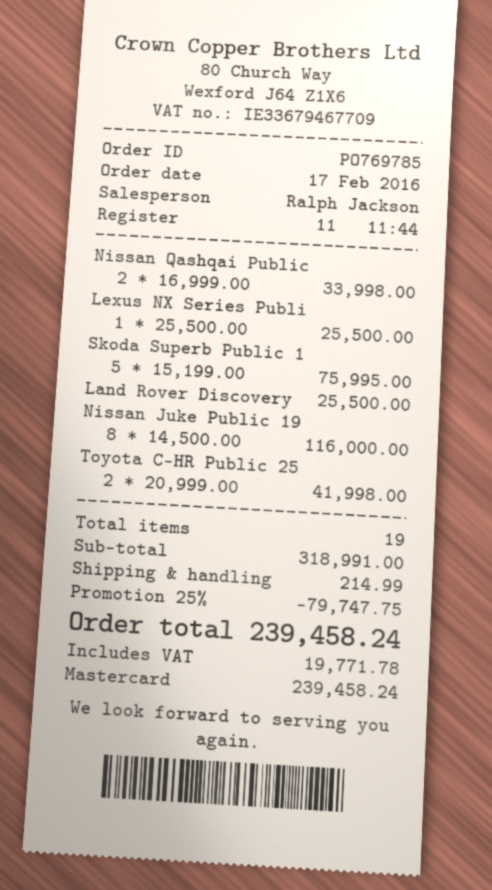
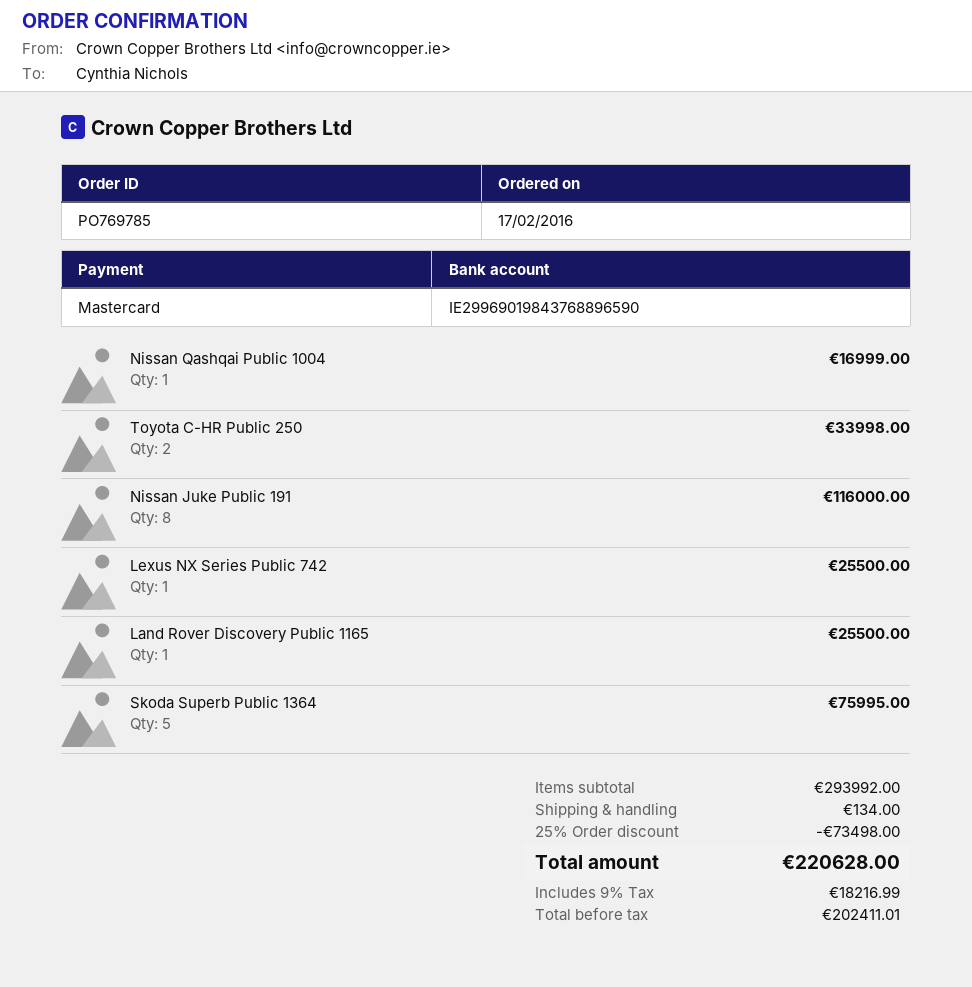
Nissan Qashqai Public: 2 for 33998.00 -> 1 for 16999.00
Toyota C-HR Public 25: 2 for 41998.00 -> 2 for 33998.00
subtotal: 318991.00 -> 293992.00
discount: 25% = 79747.75 -> 25% = 73498.00
shipping: 214.99 -> 134.00
tax: 19771.78 -> 18216.99
total: 239458.24 -> 220628.00

